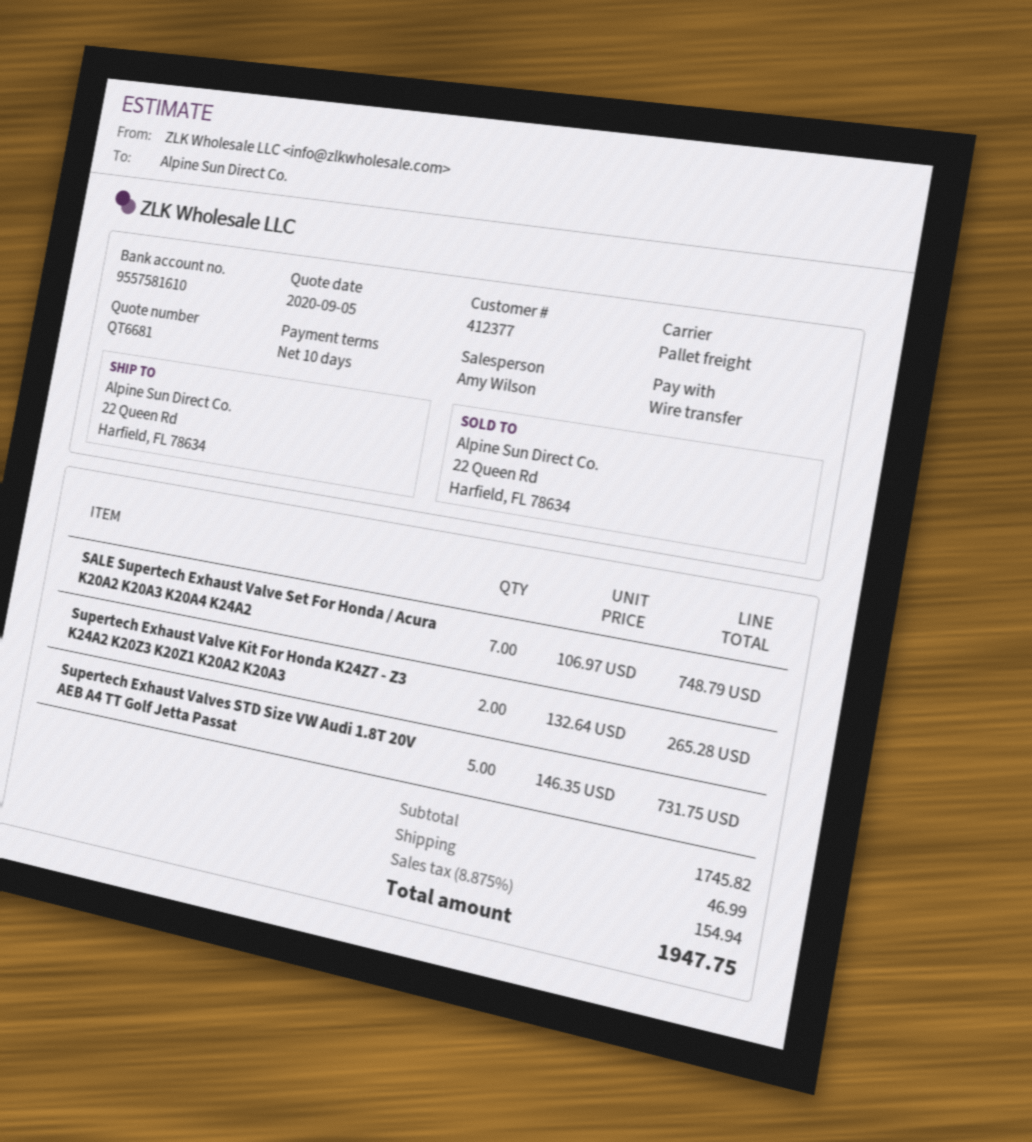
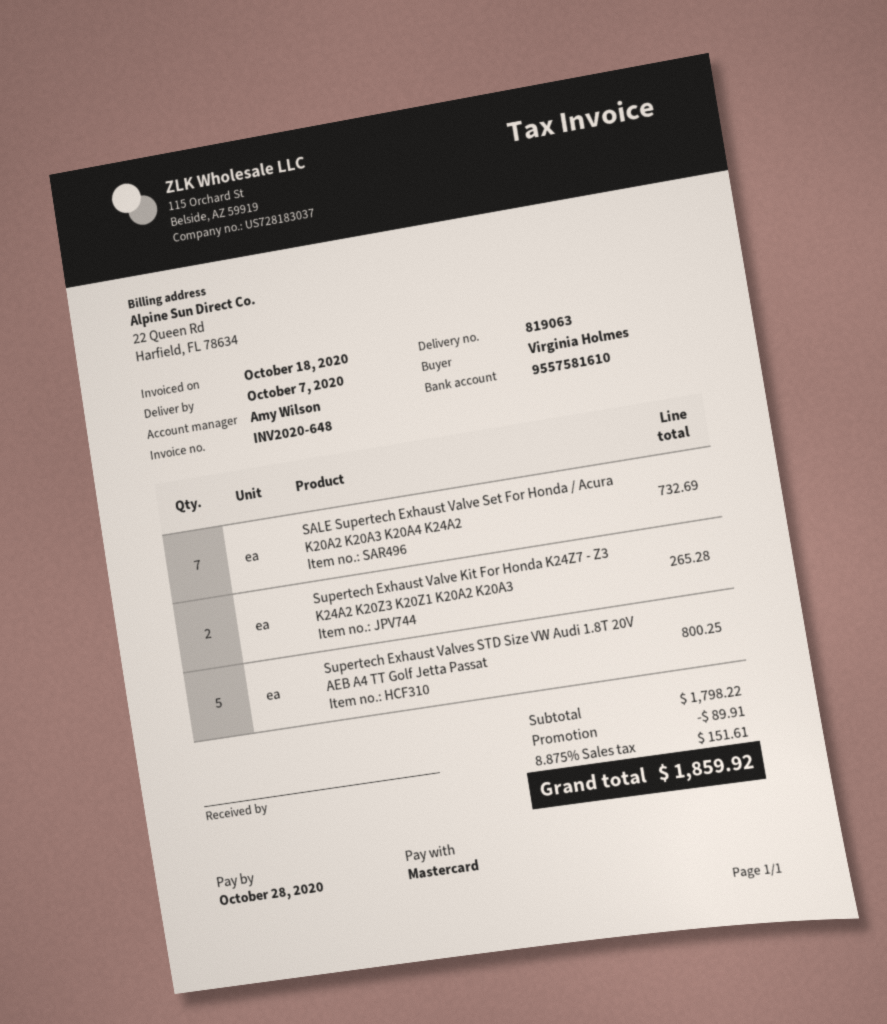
payment method: bank transfer -> Mastercard
SALE Supertech Exhaust Valve Set For Honda / Acura K20A2 K20A3 K20A4 K24A2: 7 for 748.79 -> 7 for 732.69
Supertech Exhaust Valves STD Size VW Audi 1.8T 20V AEB A4 TT Golf Jetta Passat: 5 for 731.75 -> 5 for 800.25
subtotal: 1745.82 -> 1798.22
discount: none -> 89.91
shipping: 46.99 -> none
tax: 8.875% = 154.94 -> 8.875% = 151.61
total: 1947.75 -> 1859.92

